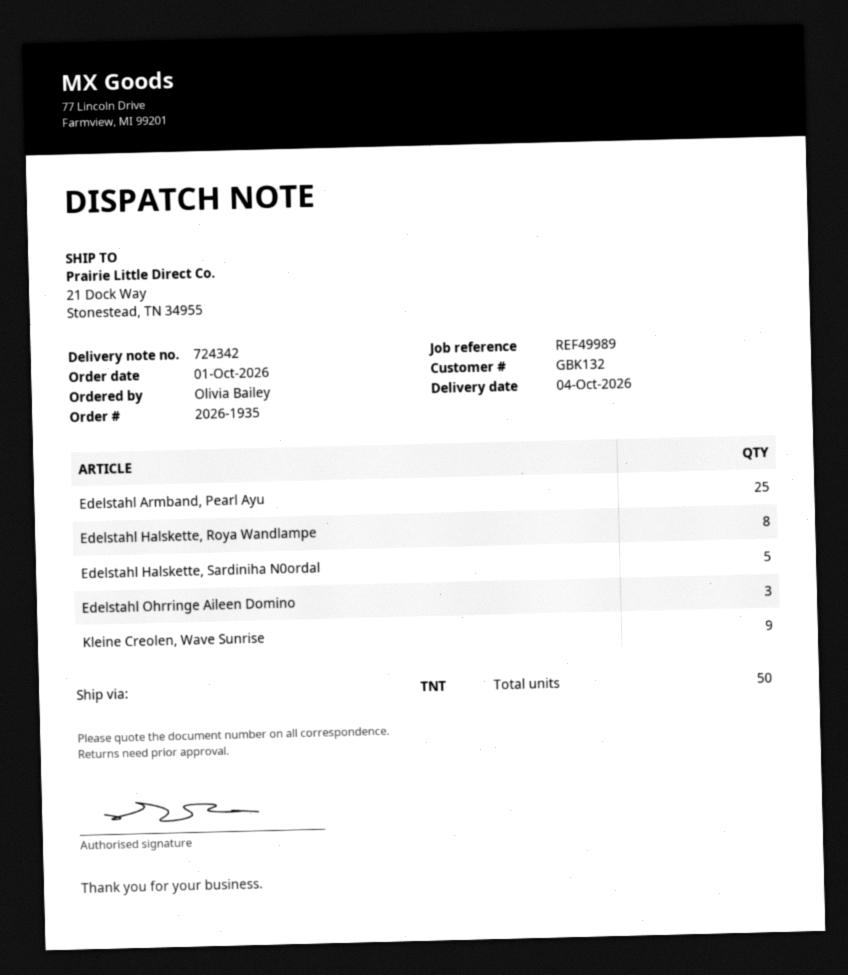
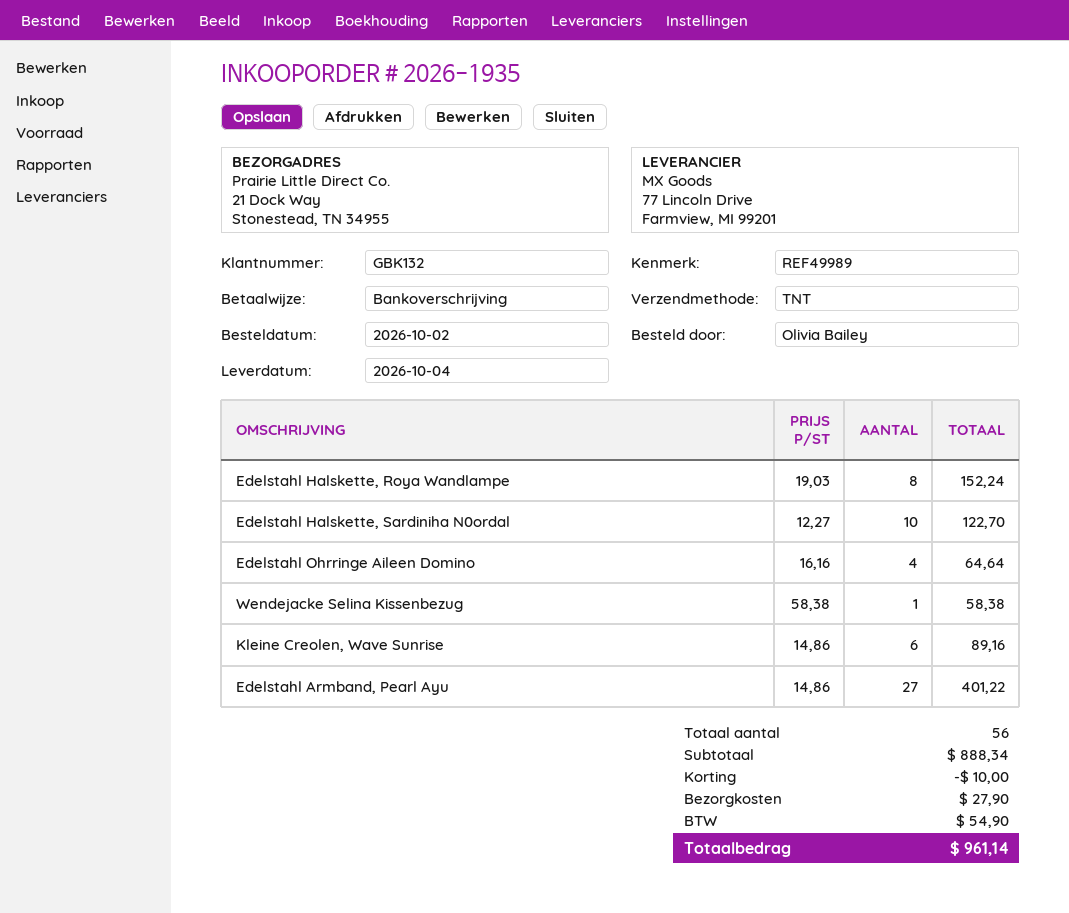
order date: 2026-10-01 -> 2026-10-02
Edelstahl Armband, Pearl Ayu: 25 -> 27
Edelstahl Halskette, Sardiniha N0ordal: 5 -> 10
Edelstahl Ohrringe Aileen Domino: 3 -> 4
Kleine Creolen, Wave Sunrise: 9 -> 6
Wendejacke Selina Kissenbezug: none -> 1
total quantity: 50 -> 56

